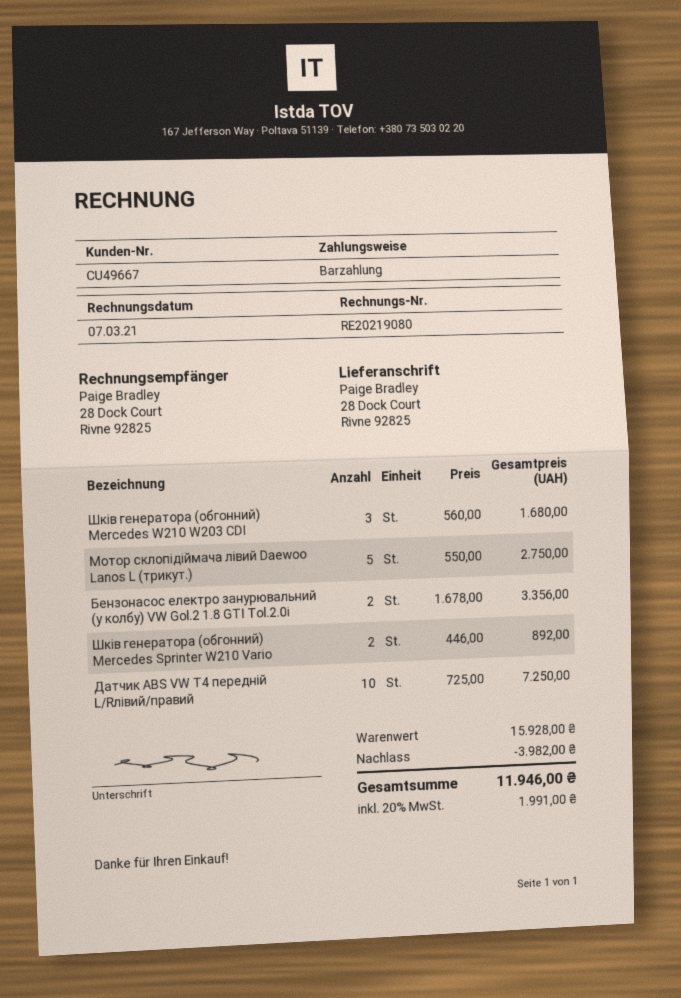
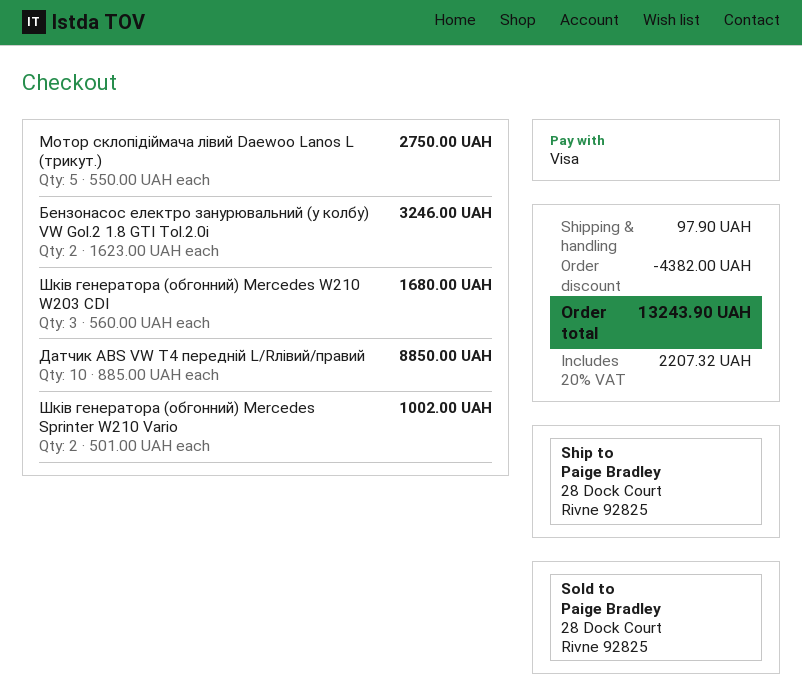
payment method: cash -> Visa
Бензонасос електро занурювальний (у колбу) VW Gol.2 1.8 GTI Tol.2.0i: 2 x 1678.00 = 3356.00 -> 2 x 1623.00 = 3246.00
Шків генератора (обгонний) Mercedes Sprinter W210 Vario: 2 x 446.00 = 892.00 -> 2 x 501.00 = 1002.00
Датчик ABS VW T4 передній L/Rлівий/правий: 10 x 725.00 = 7250.00 -> 10 x 885.00 = 8850.00
discount: 3982.00 -> 4382.00
shipping: none -> 97.90
tax: 20% = 1991.00 -> 20% = 2207.32
total: 11946.00 -> 13243.90

